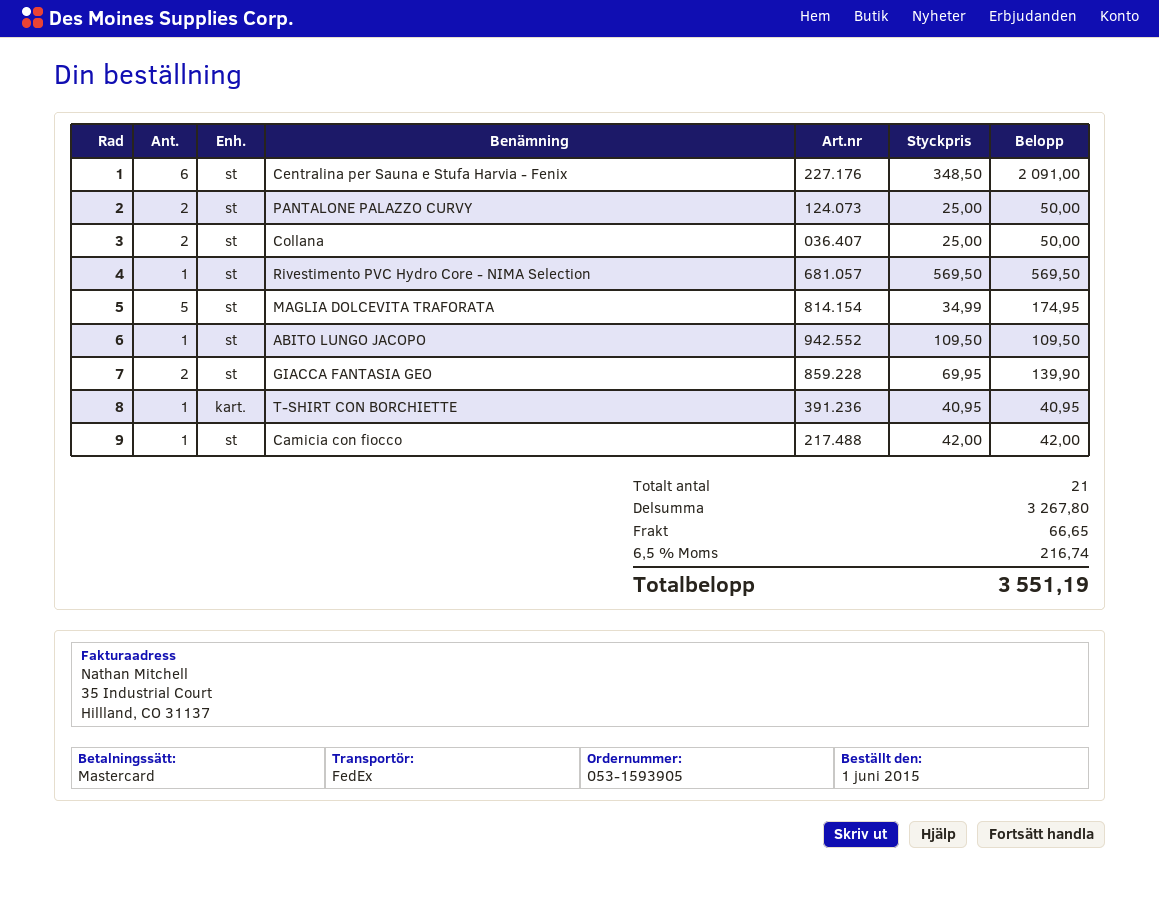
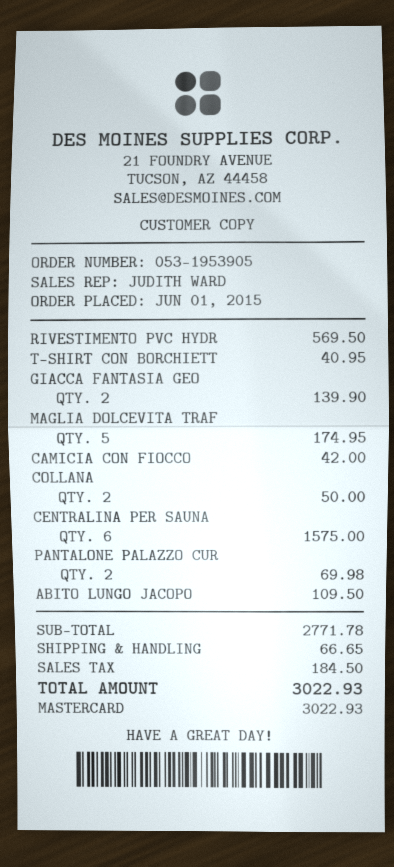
order number: 053-1593905 -> 053-1953905
Centralina per Sauna e Stufa Harvia - Fenix: 6 for 2091.00 -> 6 for 1575.00
PANTALONE PALAZZO CURVY: 2 for 50.00 -> 2 for 69.98
subtotal: 3267.80 -> 2771.78
tax: 216.74 -> 184.50
total: 3551.19 -> 3022.93

